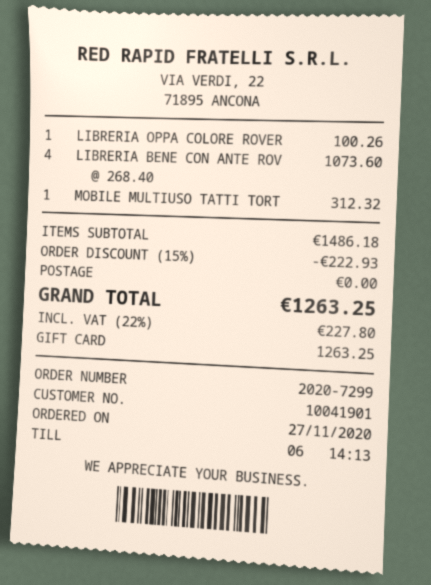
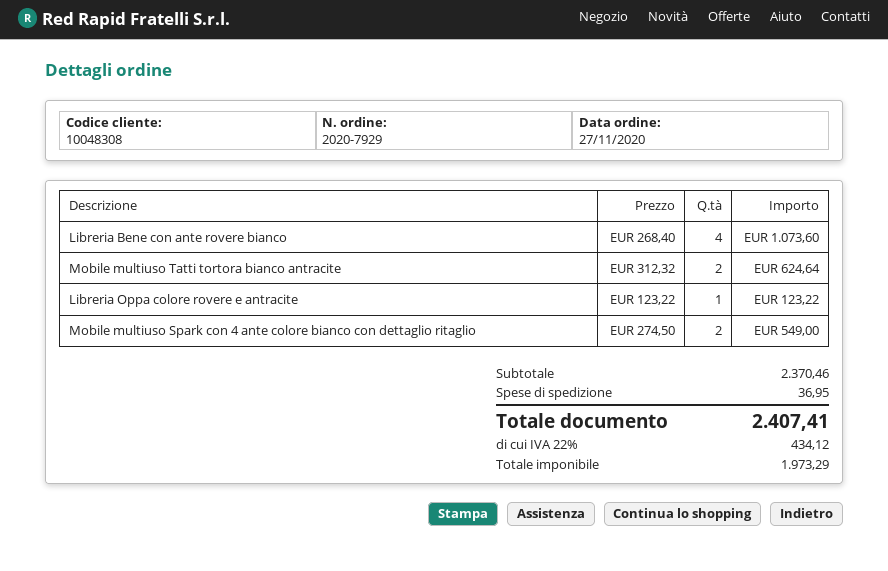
order number: 2020-7299 -> 2020-7929
customer number: 10041901 -> 10048308
LIBRERIA OPPA COLORE ROVER: 1 x 100.26 = 100.26 -> 1 x 123.22 = 123.22
MOBILE MULTIUSO TATTI TORT: 1 x 312.32 = 312.32 -> 2 x 312.32 = 624.64
Mobile multiuso Spark con 4 ante colore bianco con dettaglio ritaglio: none -> 2 x 274.50 = 549.00
subtotal: 1486.18 -> 2370.46
discount: 15% = 222.93 -> none
shipping: 0.00 -> 36.95
tax: 22% = 227.80 -> 22% = 434.12
total: 1263.25 -> 2407.41

